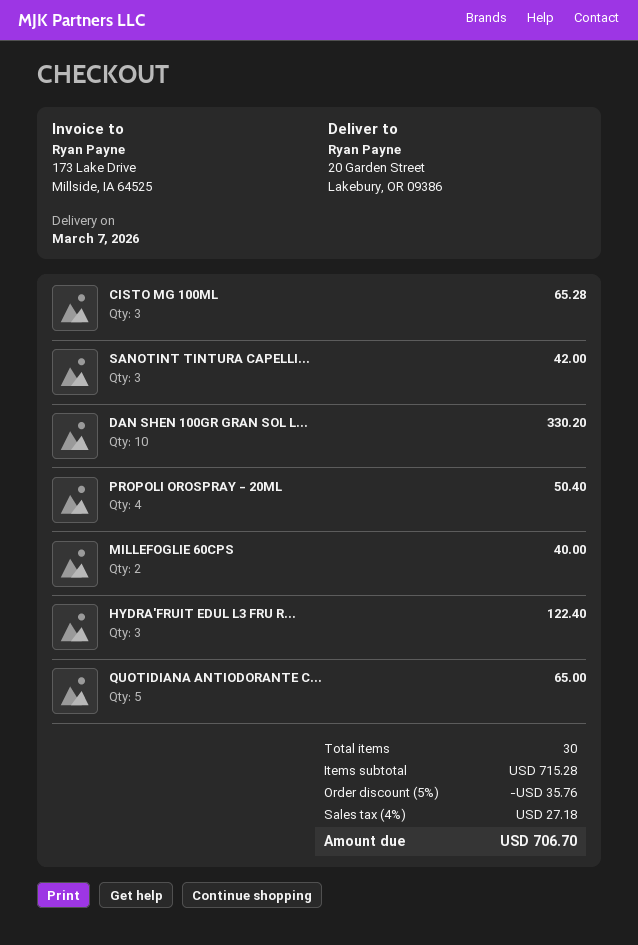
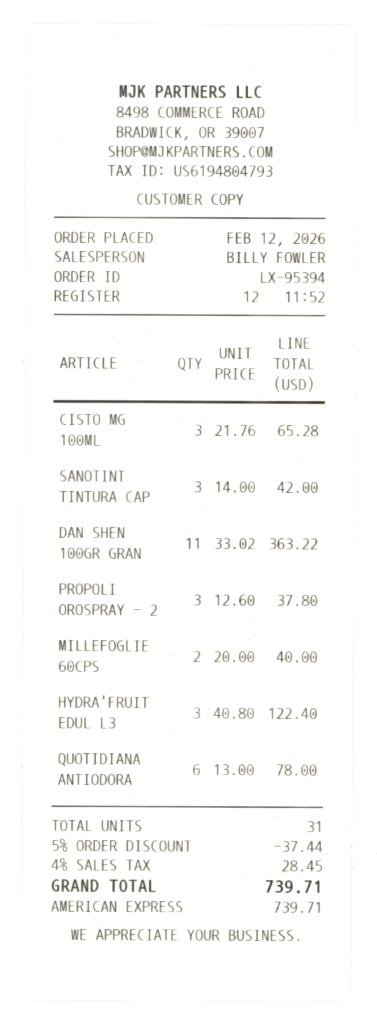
DAN SHEN 100GR GRAN SOL L...: 10 for 330.20 -> 11 for 363.22
PROPOLI OROSPRAY - 20ML: 4 for 50.40 -> 3 for 37.80
QUOTIDIANA ANTIODORANTE C...: 5 for 65.00 -> 6 for 78.00
total quantity: 30 -> 31
discount: 5% = 35.76 -> 5% = 37.44
tax: 4% = 27.18 -> 4% = 28.45
total: 706.70 -> 739.71

